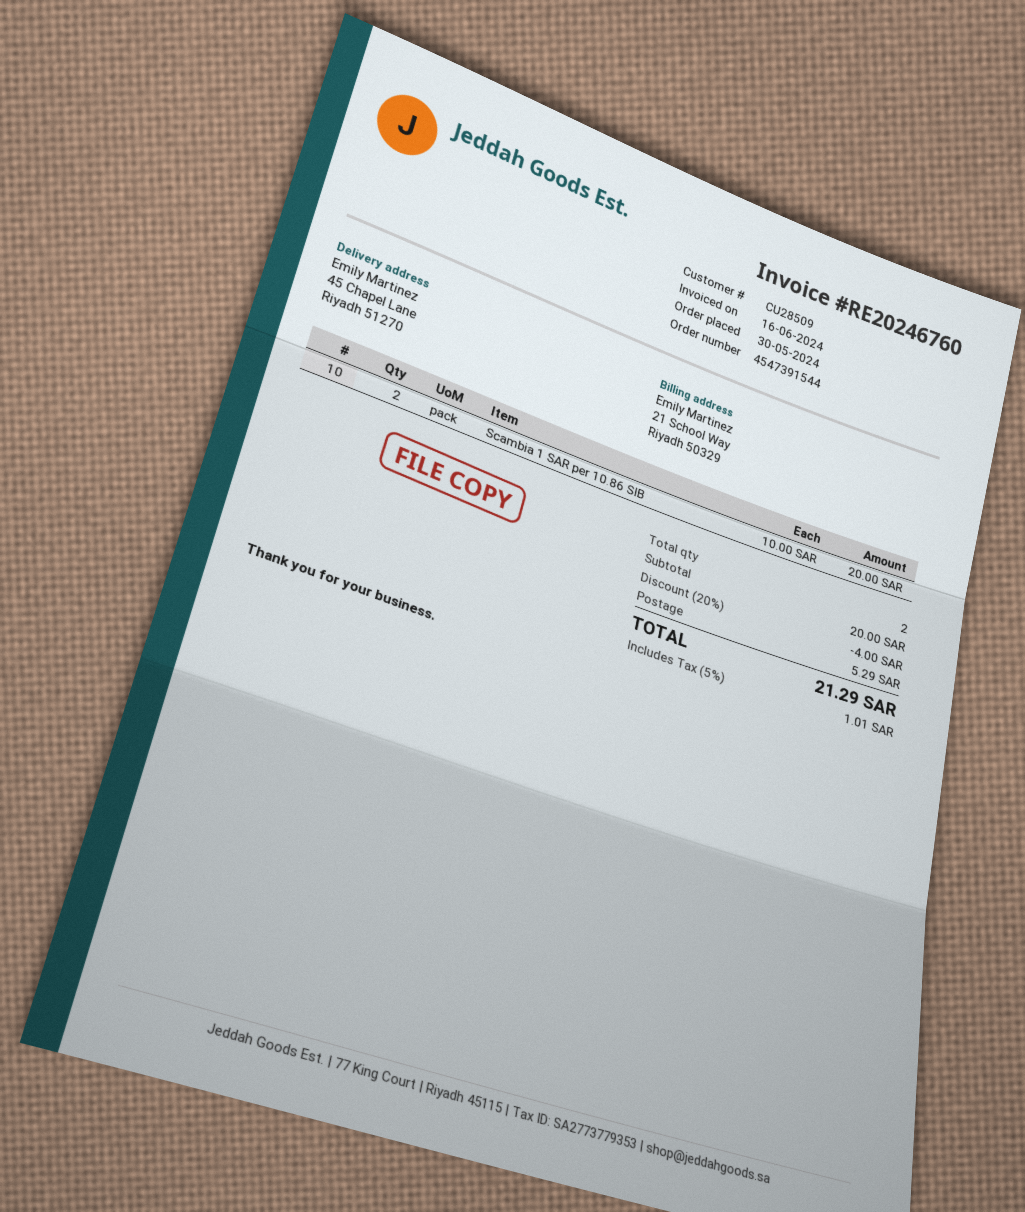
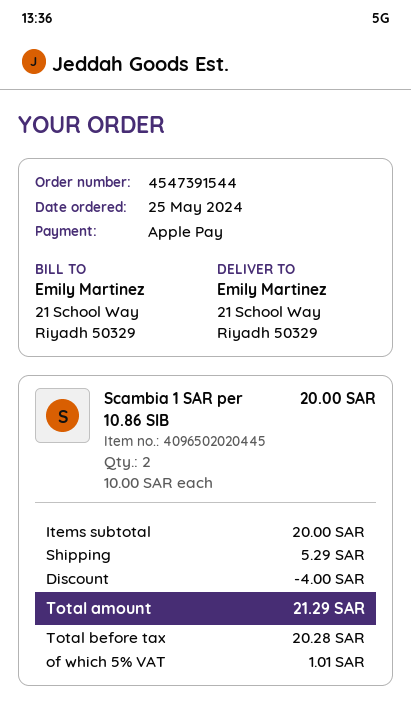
order date: 2024-05-30 -> 2024-05-25
ship to: 45 Chapel Lane, Riyadh 51270 -> 21 School Way, Riyadh 50329

